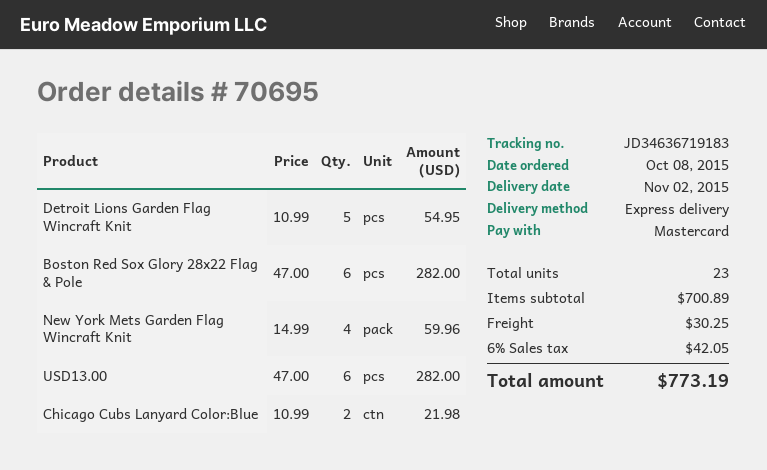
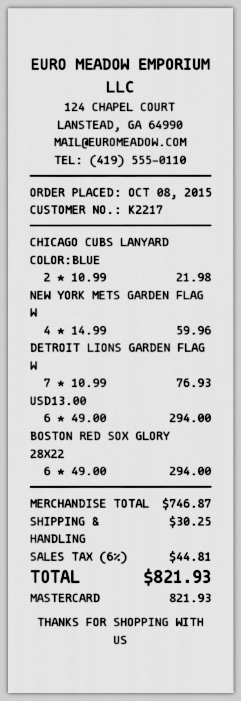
Detroit Lions Garden Flag Wincraft Knit: 5 x 10.99 = 54.95 -> 7 x 10.99 = 76.93
Boston Red Sox Glory 28x22 Flag & Pole: 6 x 47.00 = 282.00 -> 6 x 49.00 = 294.00
USD13.00: 6 x 47.00 = 282.00 -> 6 x 49.00 = 294.00
subtotal: 700.89 -> 746.87
tax: 6% = 42.05 -> 6% = 44.81
total: 773.19 -> 821.93

